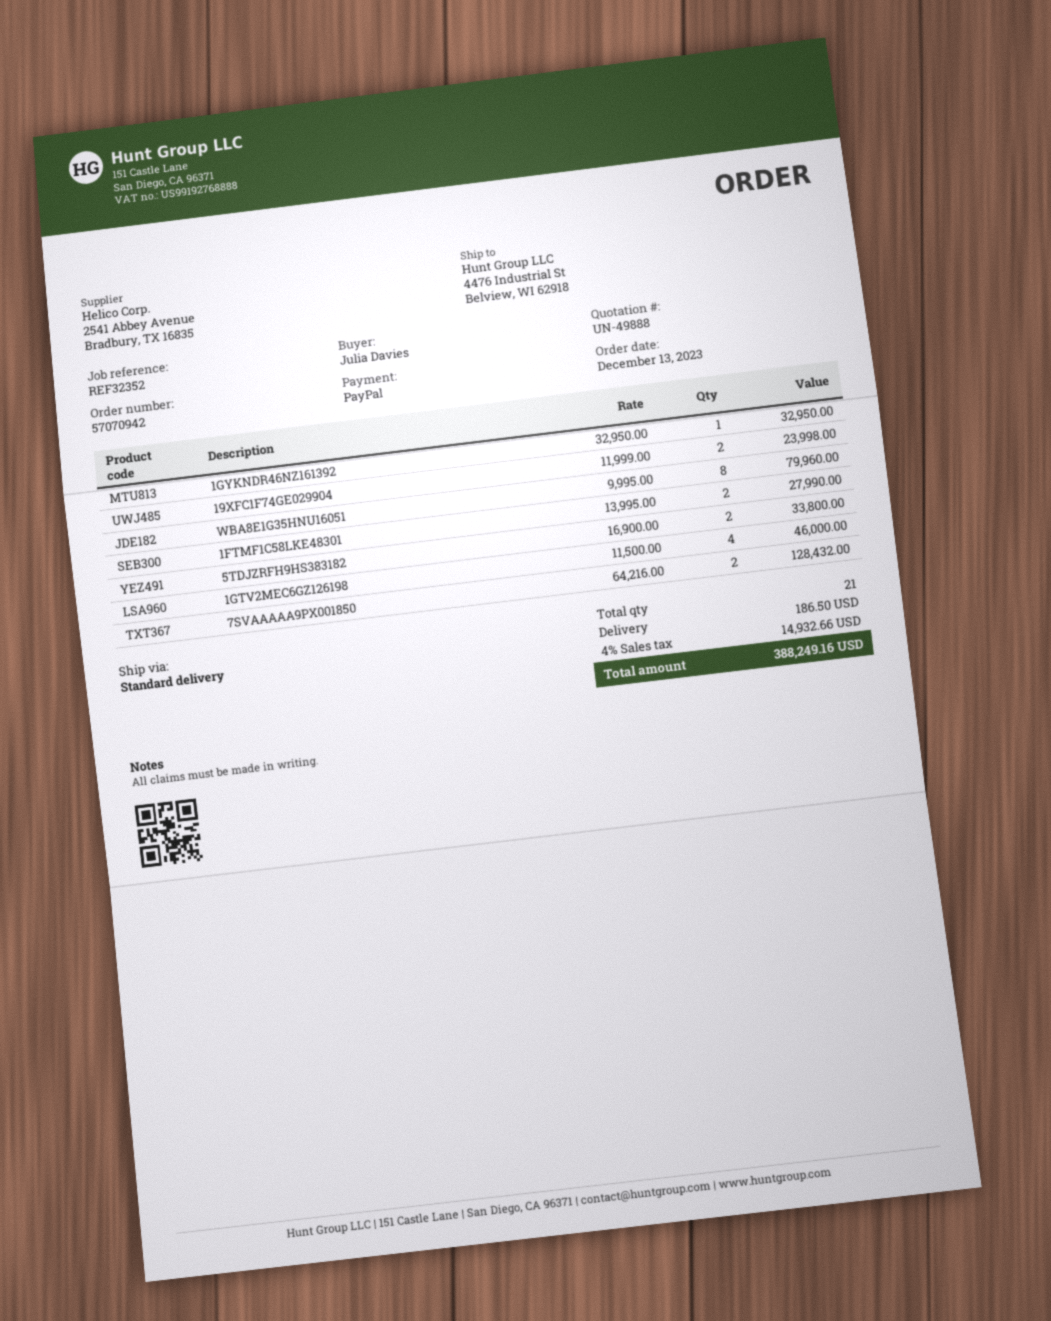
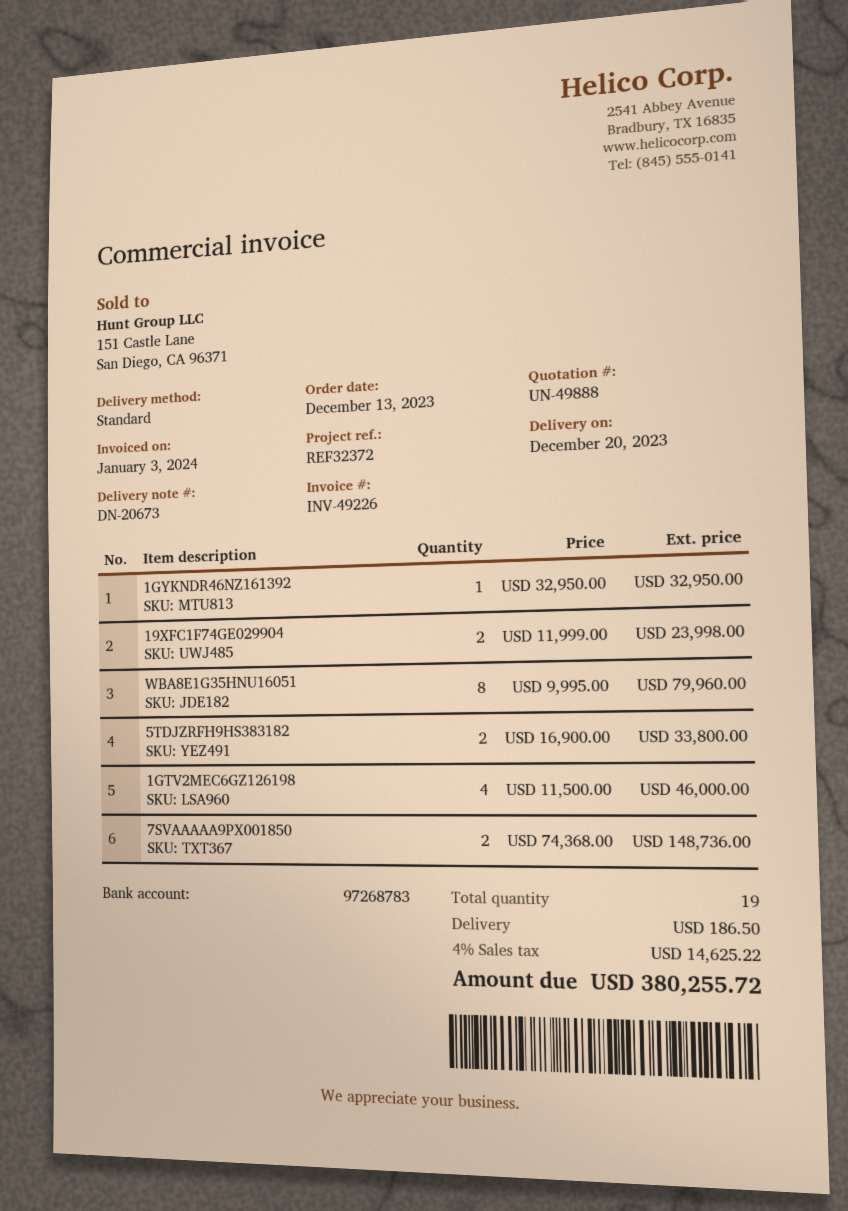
reference: REF32352 -> REF32372
1FTMF1C58LKE48301: 2 x 13995.00 = 27990.00 -> none
7SVAAAAA9PX001850: 2 x 64216.00 = 128432.00 -> 2 x 74368.00 = 148736.00
total quantity: 21 -> 19
tax: 4% = 14932.66 -> 4% = 14625.22
total: 388249.16 -> 380255.72

